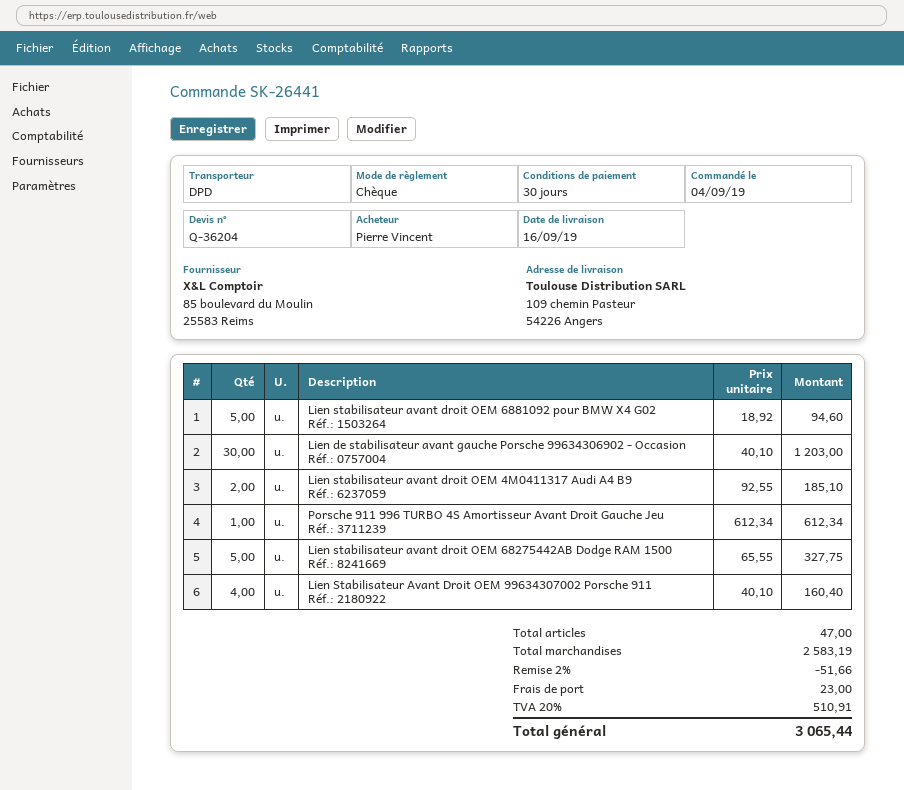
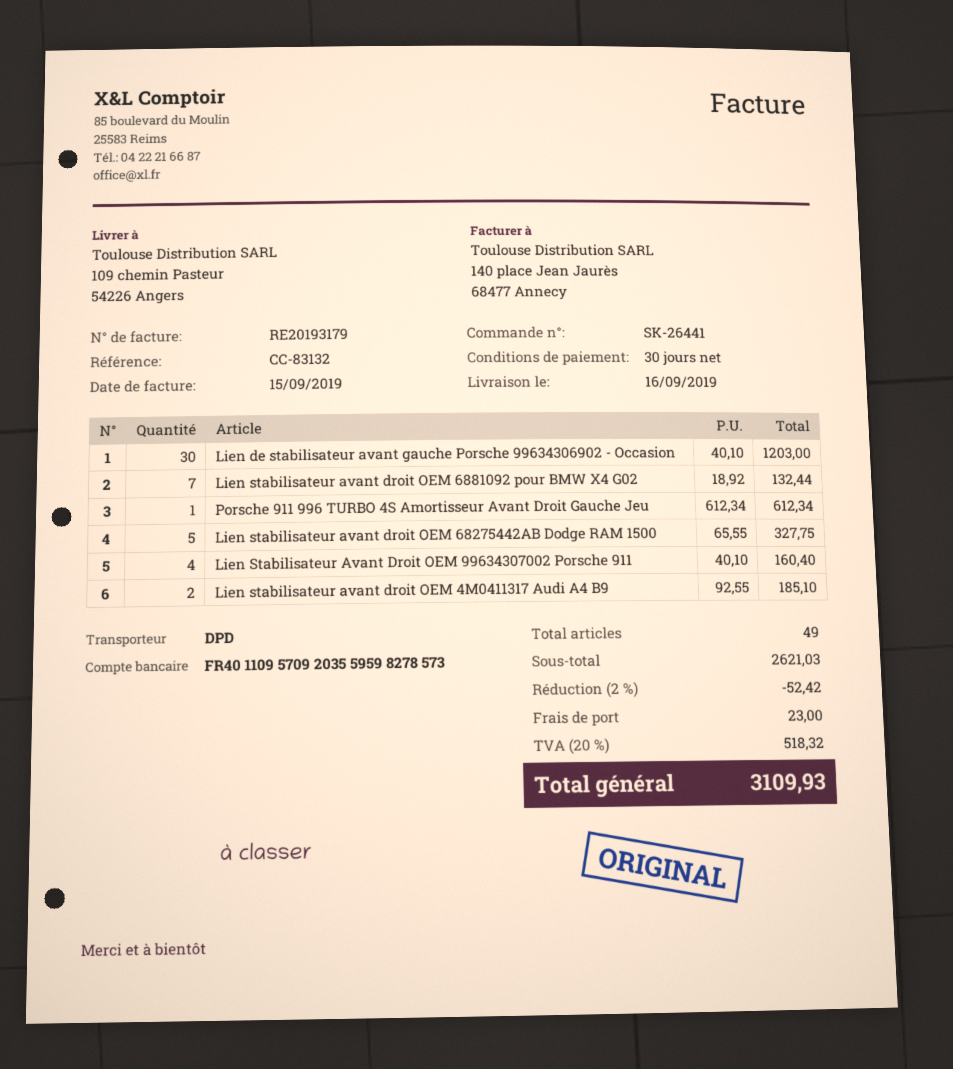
Lien stabilisateur avant droit OEM 6881092 pour BMW X4 G02: 5 x 18.92 = 94.60 -> 7 x 18.92 = 132.44
total quantity: 47 -> 49
subtotal: 2583.19 -> 2621.03
discount: 2% = 51.66 -> 2% = 52.42
tax: 20% = 510.91 -> 20% = 518.32
total: 3065.44 -> 3109.93

